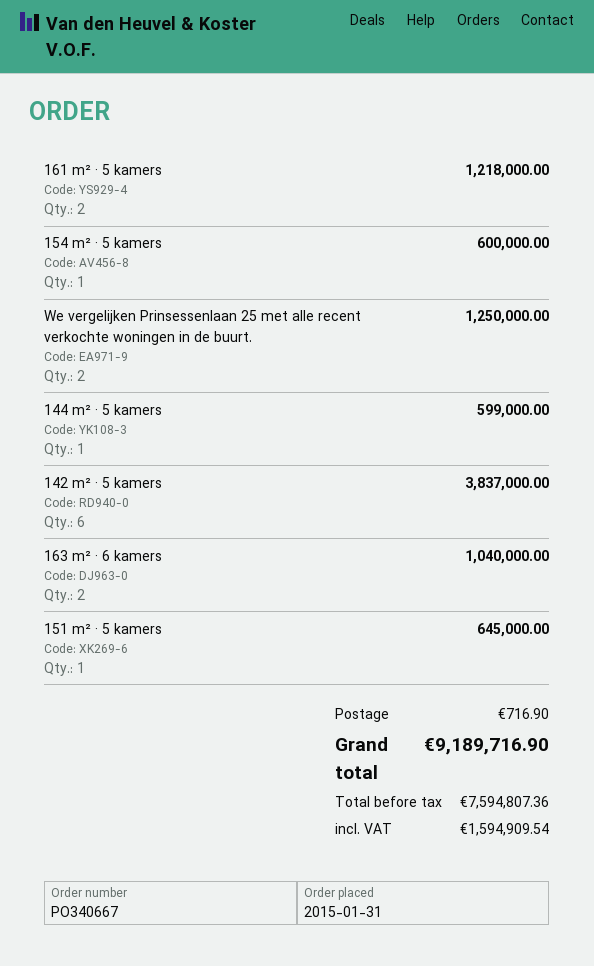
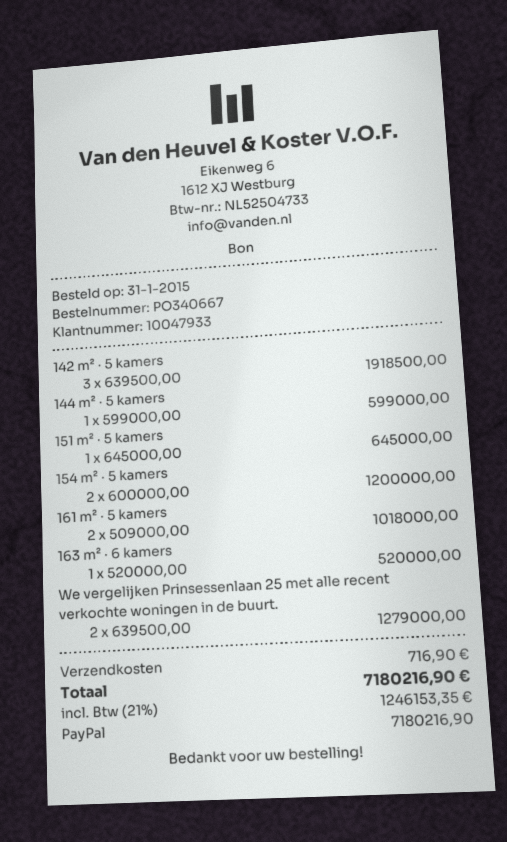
161 m² · 5 kamers: 2 for 1218000.00 -> 2 for 1018000.00
154 m² · 5 kamers: 1 for 600000.00 -> 2 for 1200000.00
We vergelijken Prinsessenlaan 25 met alle recent verkochte woningen in de buurt.: 2 for 1250000.00 -> 2 for 1279000.00
142 m² · 5 kamers: 6 for 3837000.00 -> 3 for 1918500.00
163 m² · 6 kamers: 2 for 1040000.00 -> 1 for 520000.00
tax: 1594909.54 -> 1246153.35
total: 9189716.90 -> 7180216.90

